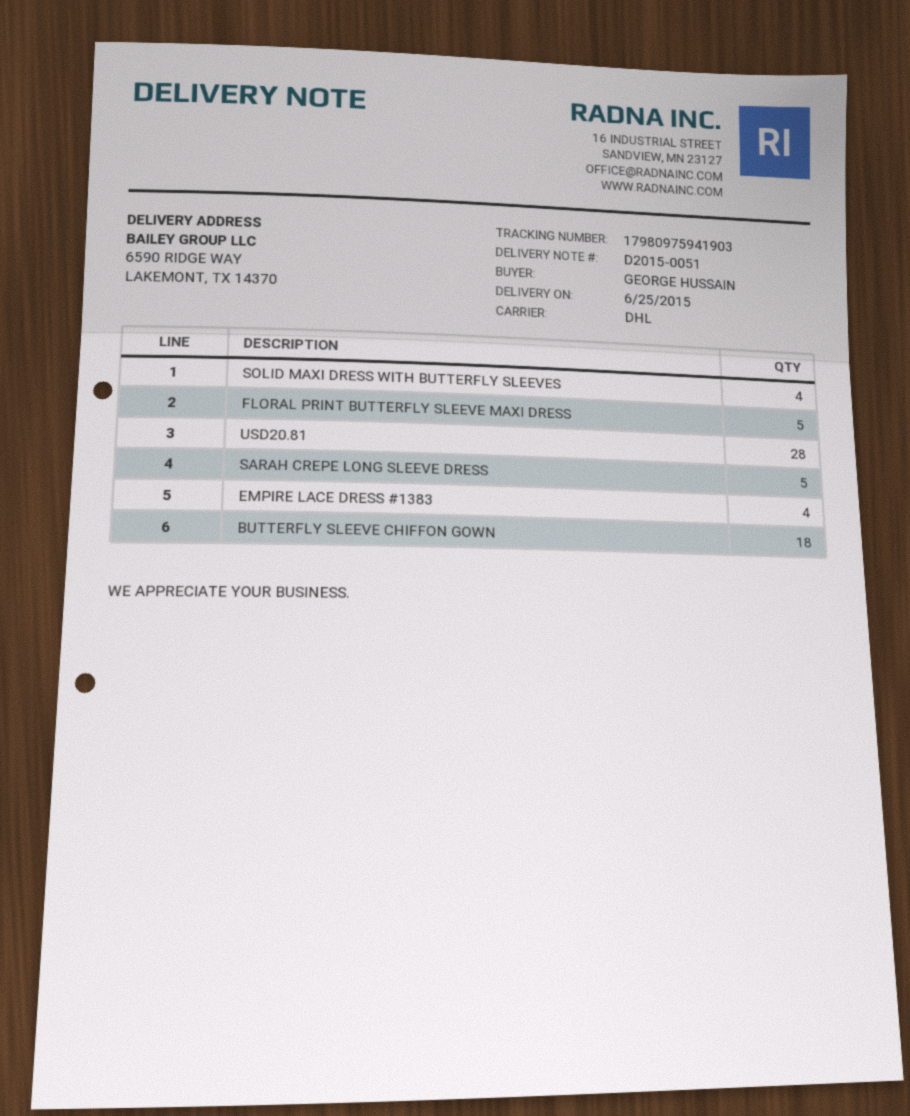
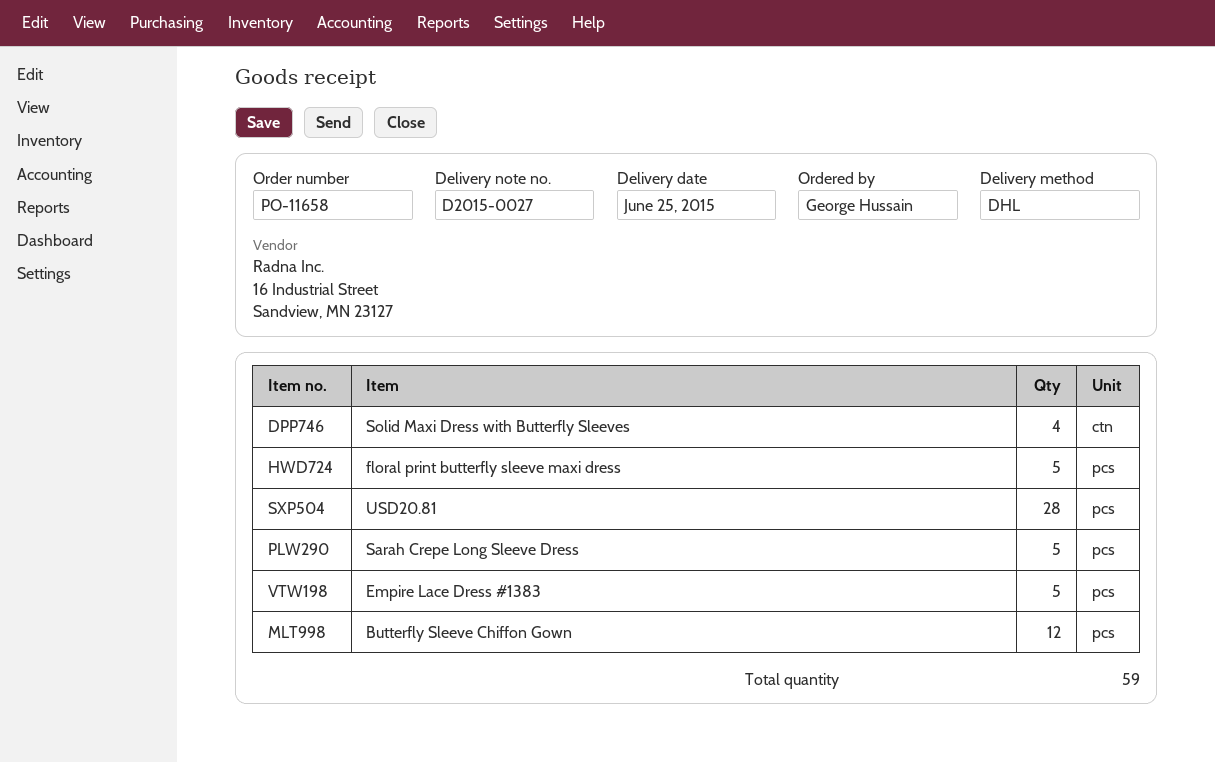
delivery note number: D2015-0051 -> D2015-0027
EMPIRE LACE DRESS #1383: 4 -> 5
BUTTERFLY SLEEVE CHIFFON GOWN: 18 -> 12

